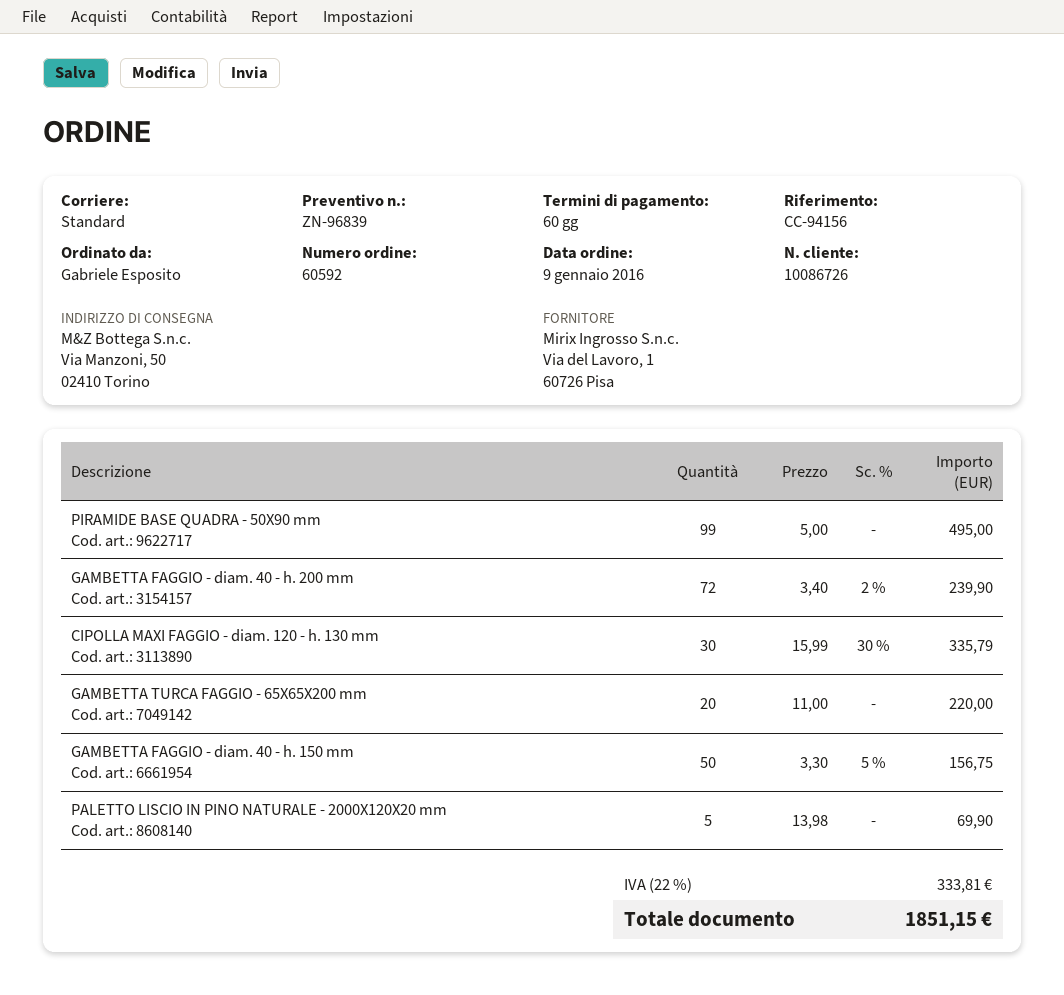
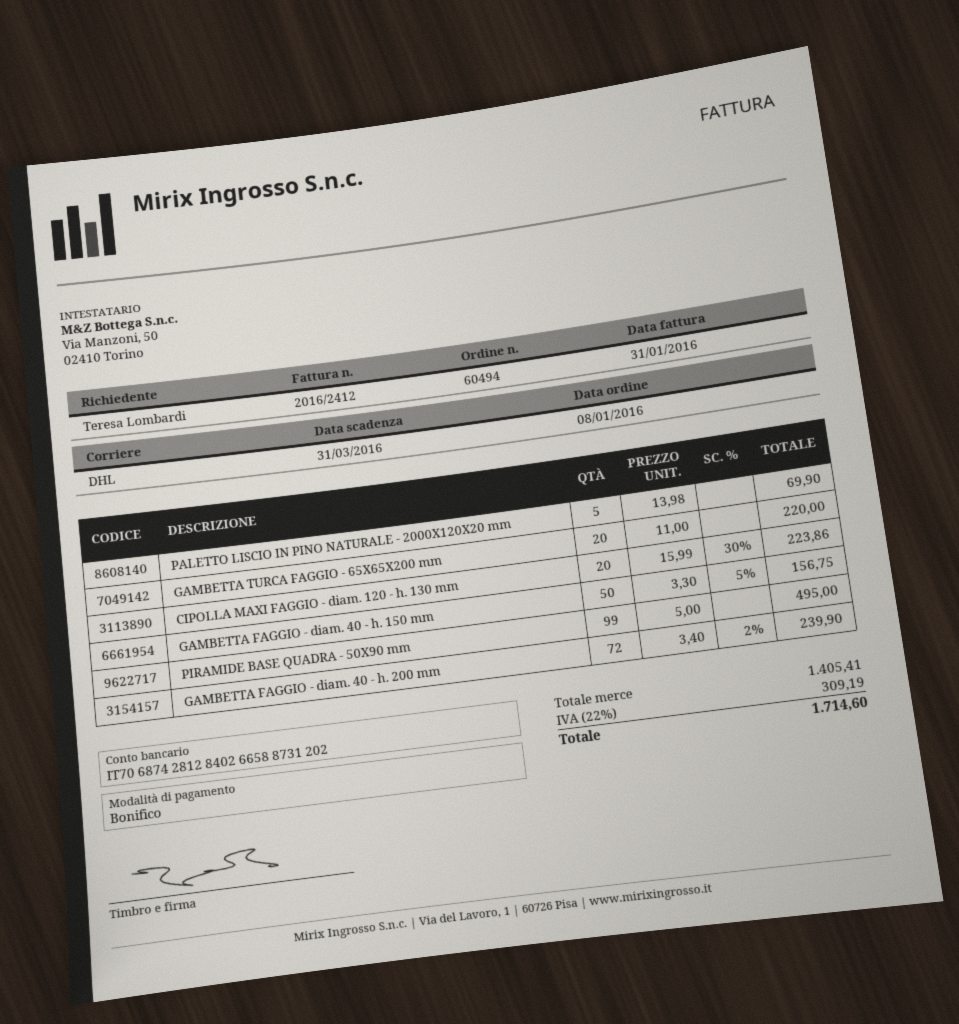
order number: 60592 -> 60494
order date: 2016-01-09 -> 2016-01-08
ordered by: Gabriele Esposito -> Teresa Lombardi
shipping method: standard -> DHL
CIPOLLA MAXI FAGGIO - diam. 120 - h. 130 mm: 30 x 15.99 - 30% = 335.79 -> 20 x 15.99 - 30% = 223.86
tax: 22% = 333.81 -> 22% = 309.19
total: 1851.15 -> 1714.60

